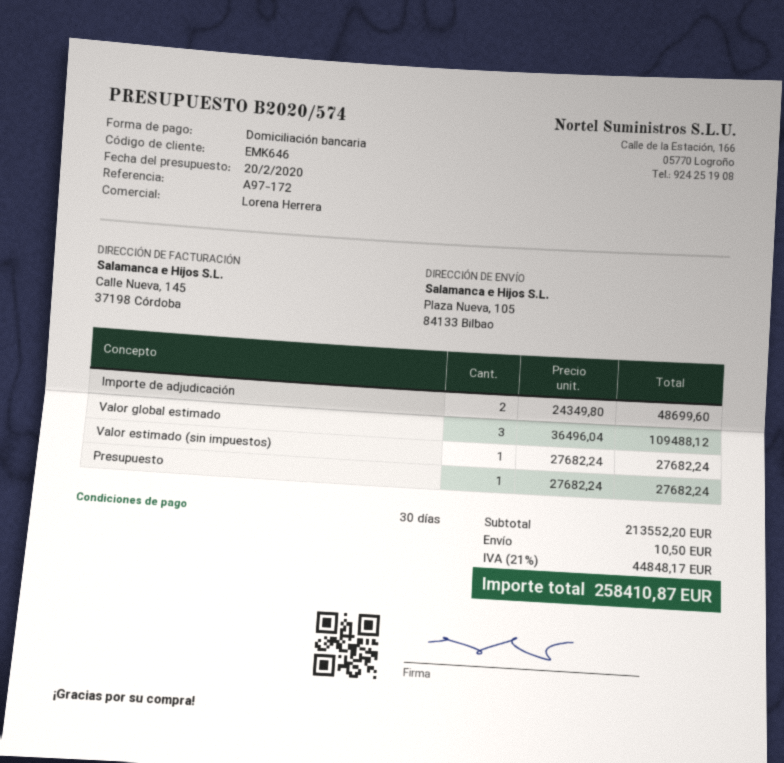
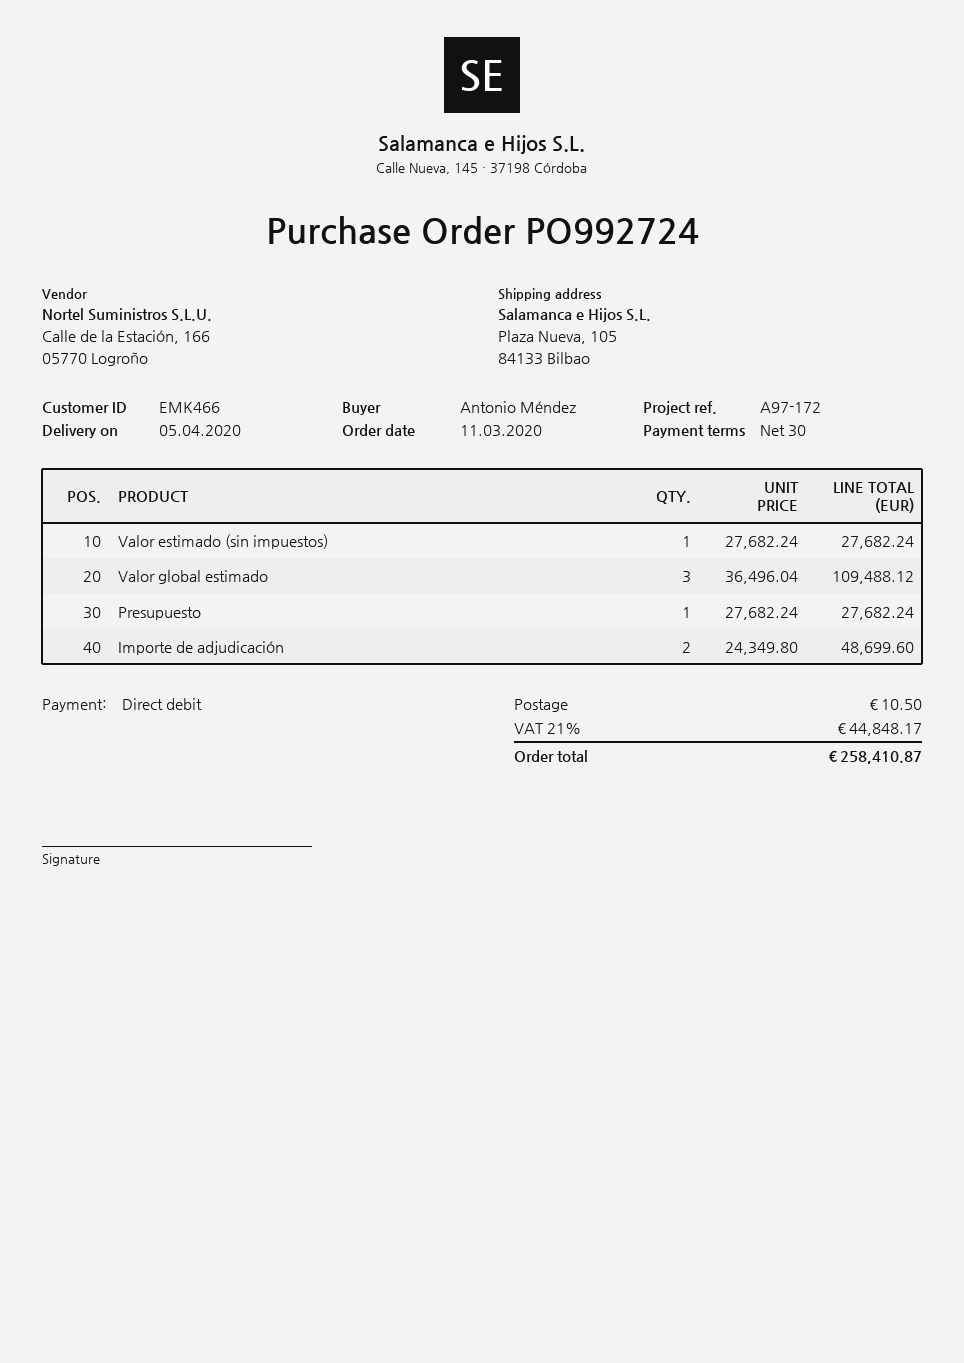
customer number: EMK646 -> EMK466

